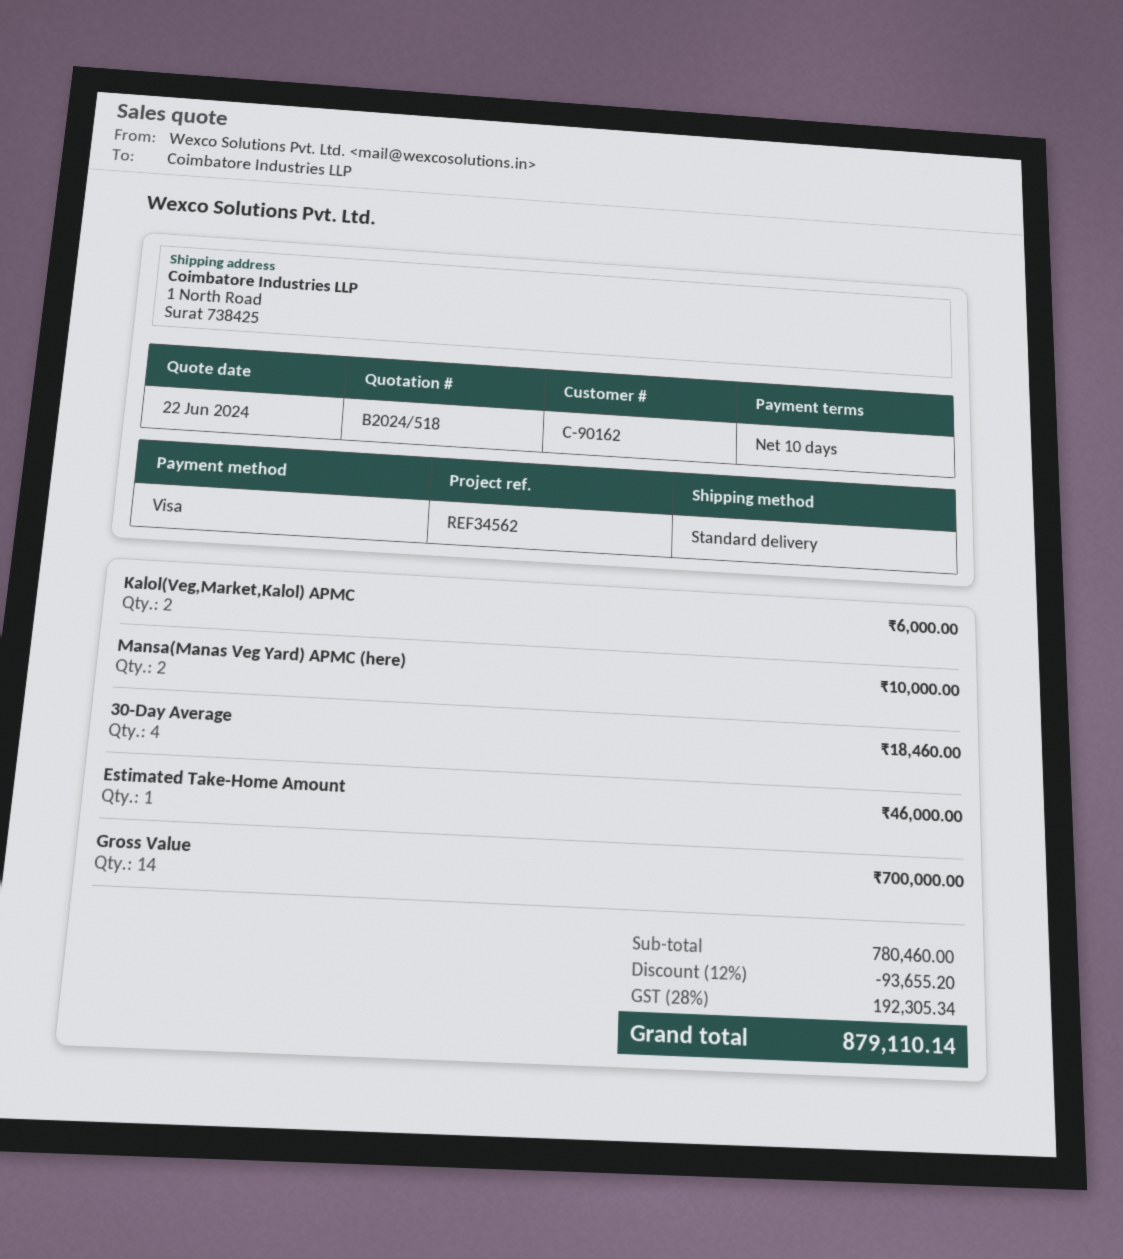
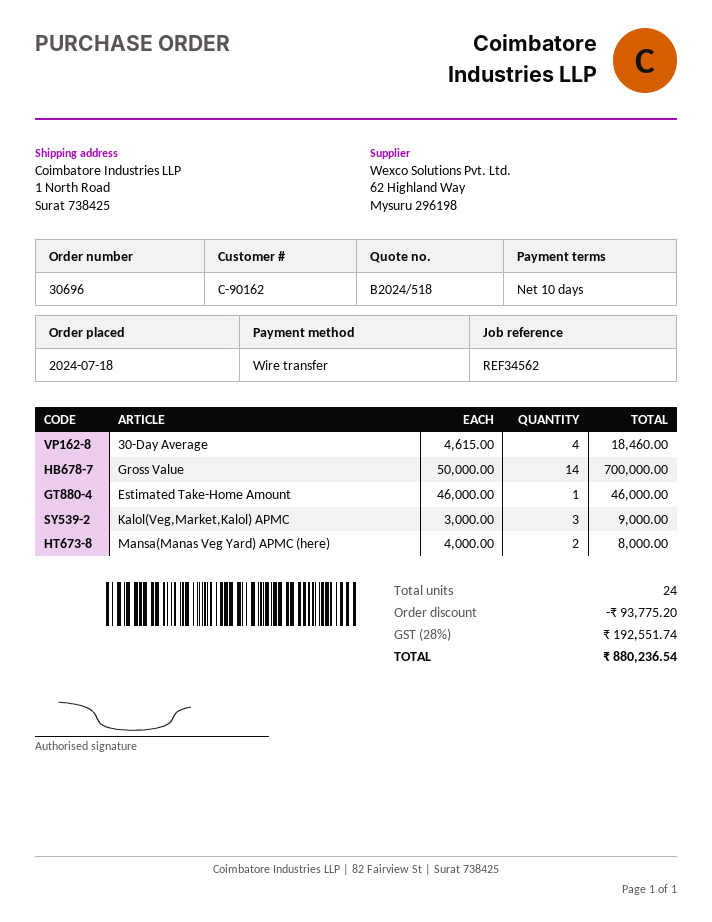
payment method: Visa -> bank transfer
Kalol(Veg,Market,Kalol) APMC: 2 for 6000.00 -> 3 for 9000.00
Mansa(Manas Veg Yard) APMC (here): 2 for 10000.00 -> 2 for 8000.00
discount: 93655.20 -> 93775.20
tax: 28% = 192305.34 -> 28% = 192551.74
total: 879110.14 -> 880236.54

